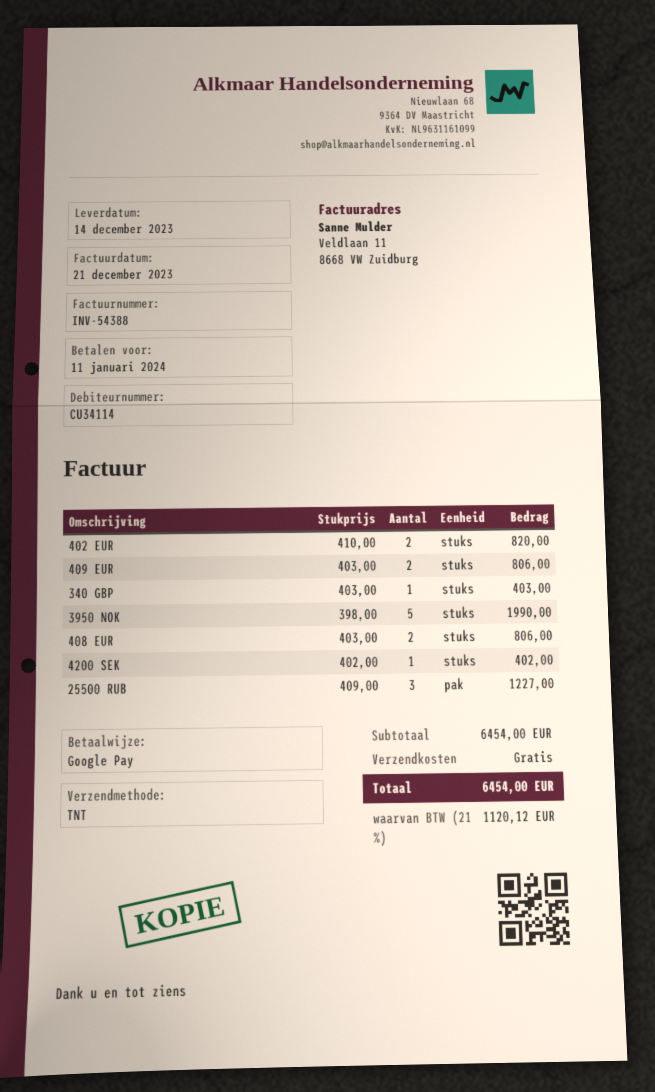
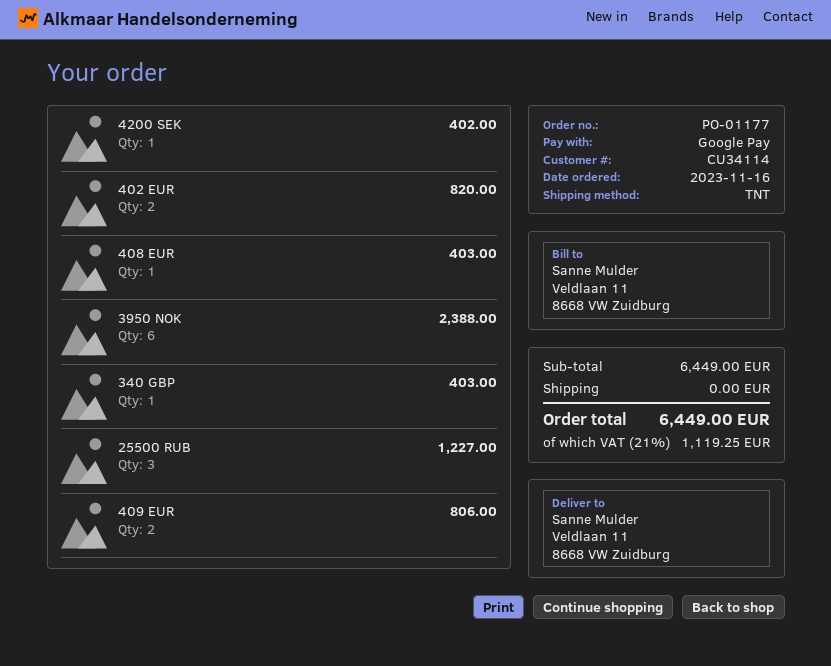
3950 NOK: 5 for 1990.00 -> 6 for 2388.00
408 EUR: 2 for 806.00 -> 1 for 403.00
subtotal: 6454.00 -> 6449.00
tax: 21% = 1120.12 -> 21% = 1119.25
total: 6454.00 -> 6449.00

